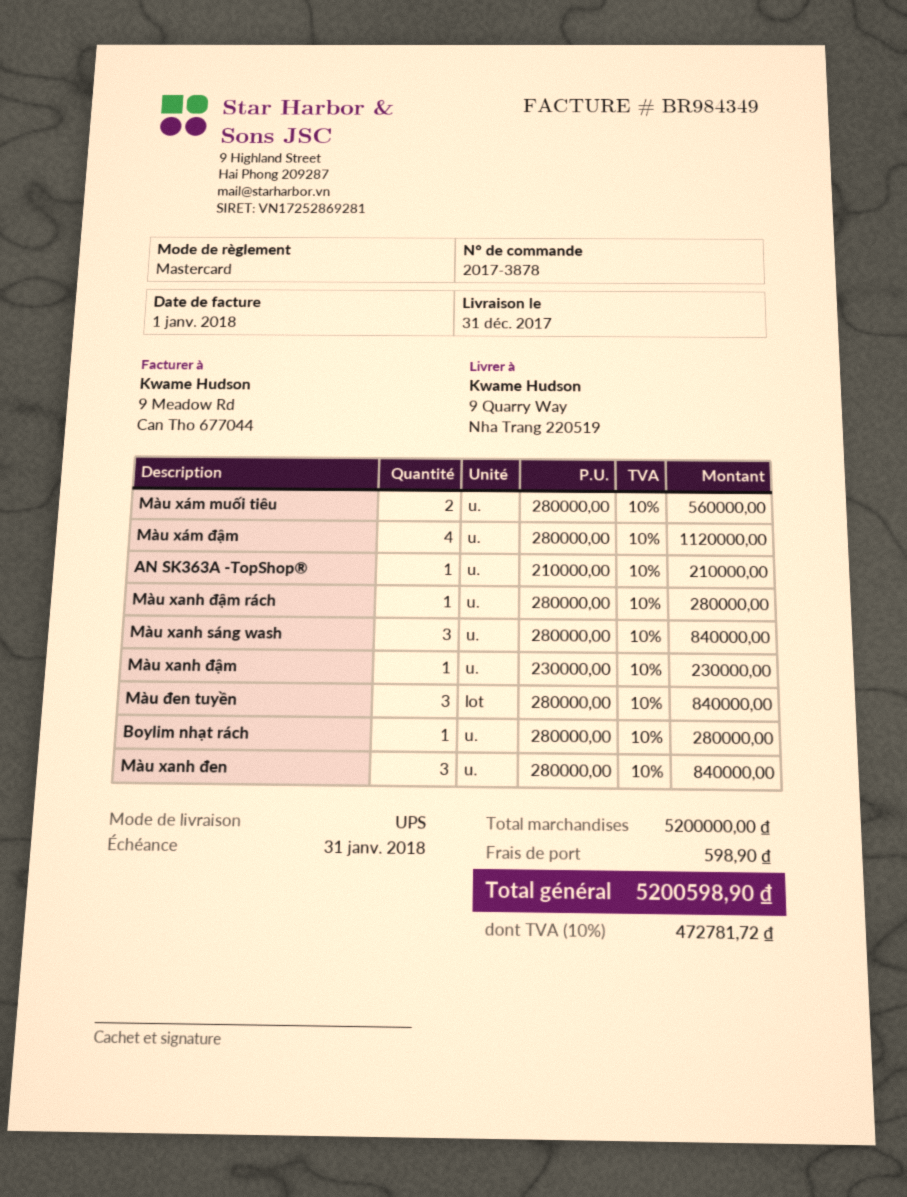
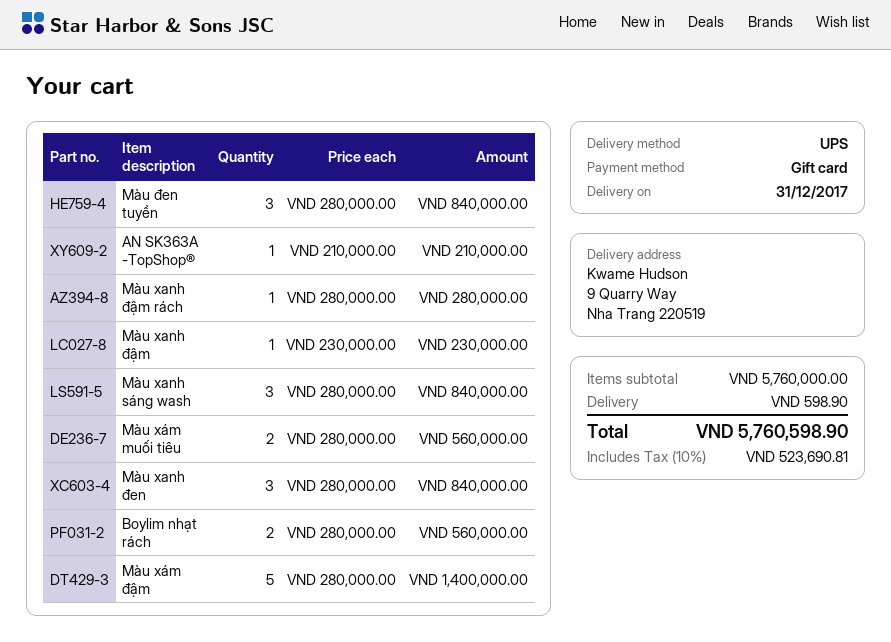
payment method: Mastercard -> gift card
Màu xám đậm: 4 x 280000.00 = 1120000.00 -> 5 x 280000.00 = 1400000.00
Boylim nhạt rách: 1 x 280000.00 = 280000.00 -> 2 x 280000.00 = 560000.00
subtotal: 5200000.00 -> 5760000.00
tax: 10% = 472781.72 -> 10% = 523690.81
total: 5200598.90 -> 5760598.90

